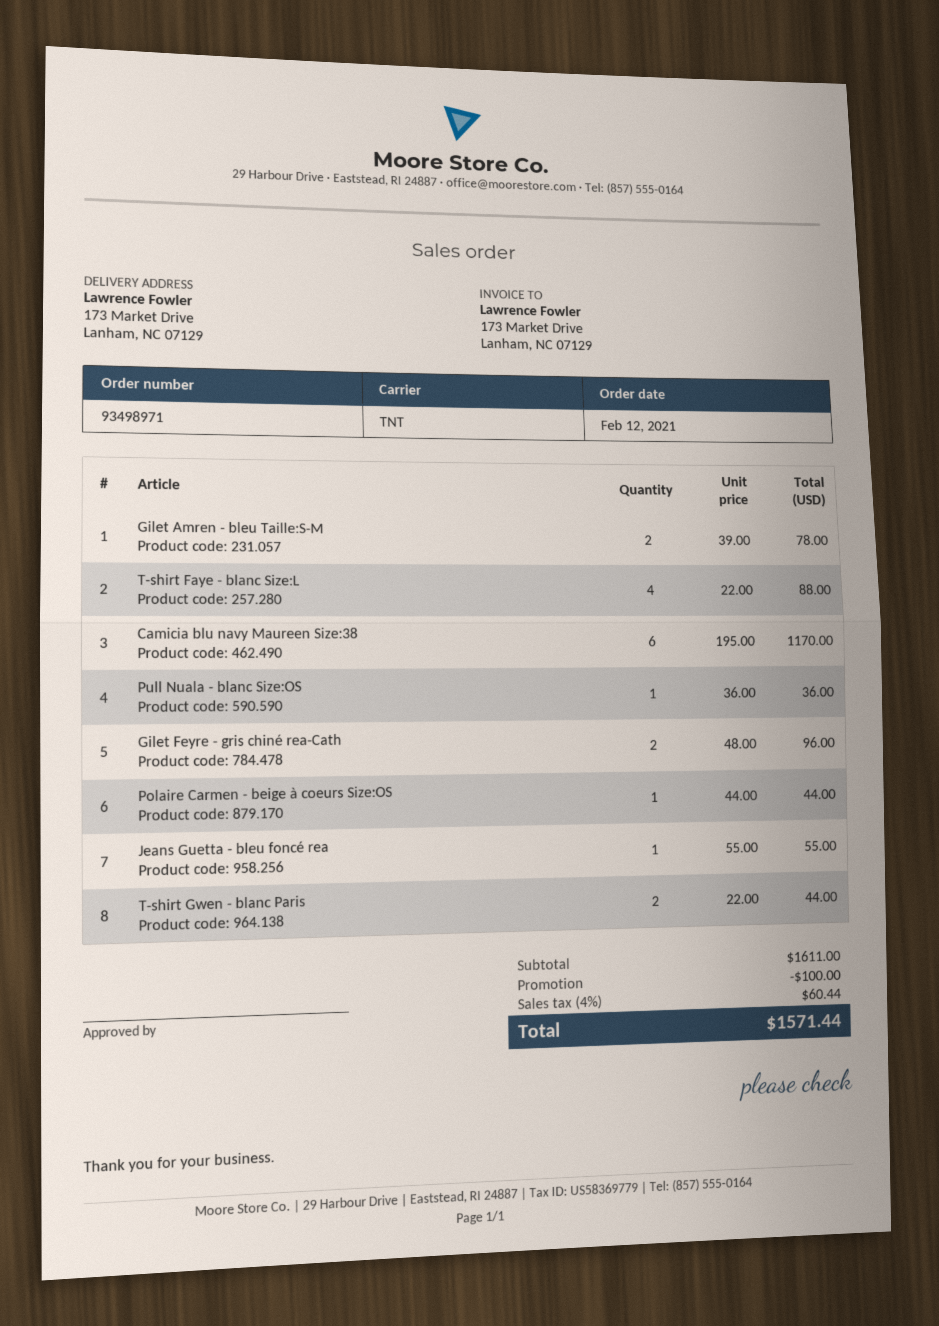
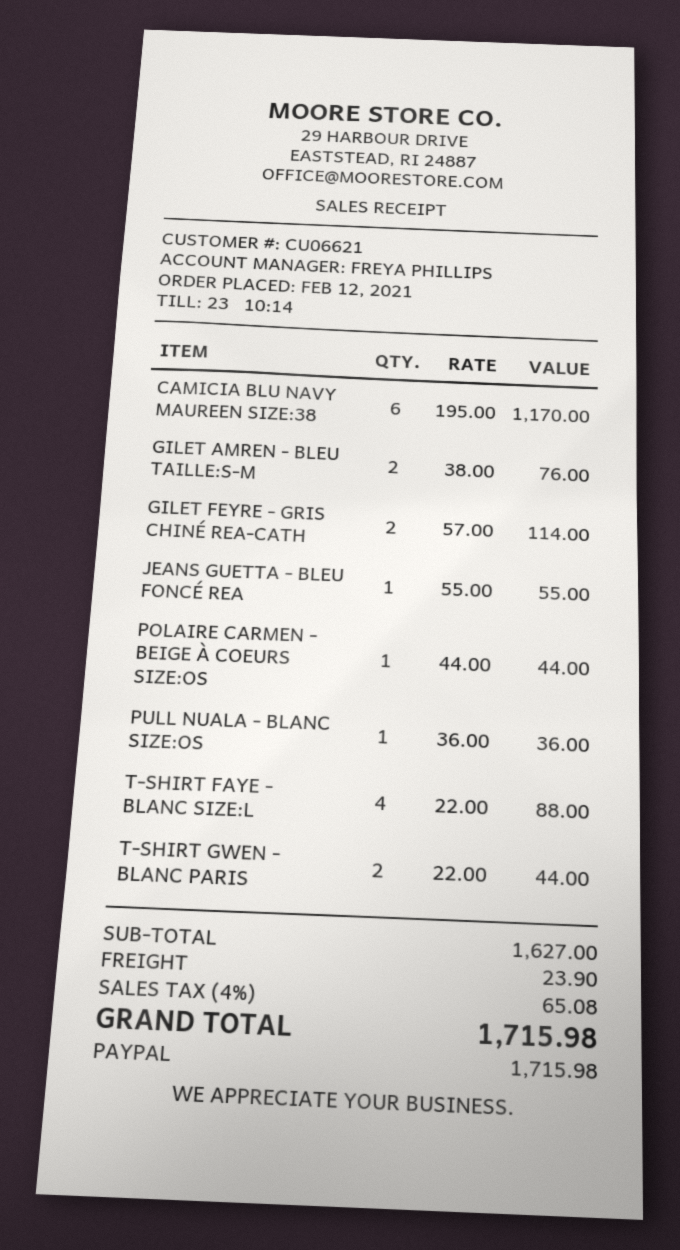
Gilet Amren - bleu Taille:S-M: 2 x 39.00 = 78.00 -> 2 x 38.00 = 76.00
Gilet Feyre - gris chiné rea-Cath: 2 x 48.00 = 96.00 -> 2 x 57.00 = 114.00
subtotal: 1611.00 -> 1627.00
discount: 100.00 -> none
shipping: none -> 23.90
tax: 4% = 60.44 -> 4% = 65.08
total: 1571.44 -> 1715.98

